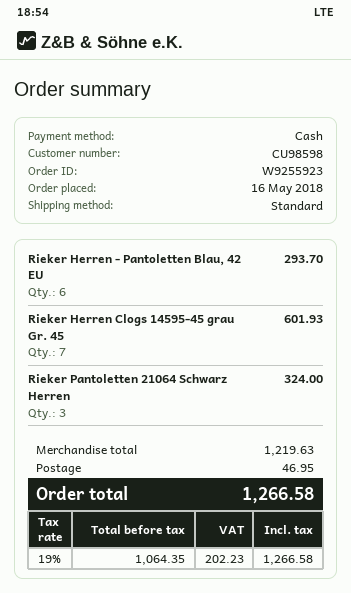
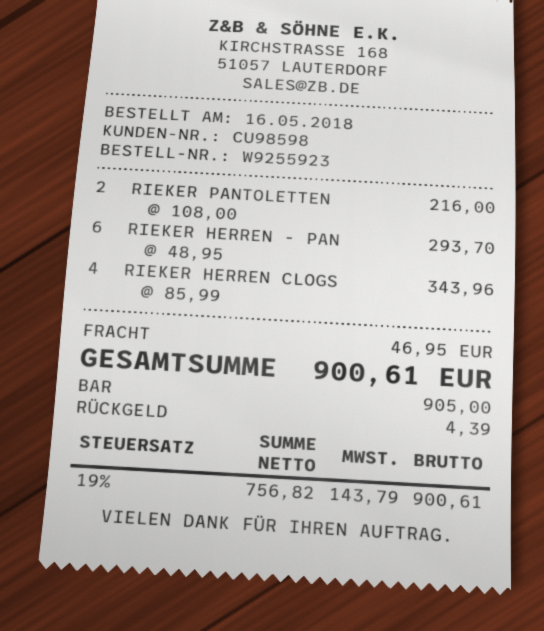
Rieker Herren Clogs 14595-45 grau Gr. 45: 7 for 601.93 -> 4 for 343.96
Rieker Pantoletten 21064 Schwarz Herren: 3 for 324.00 -> 2 for 216.00
net: 1064.35 -> 756.82
tax: 19% = 202.23 -> 19% = 143.79
total: 1266.58 -> 900.61

